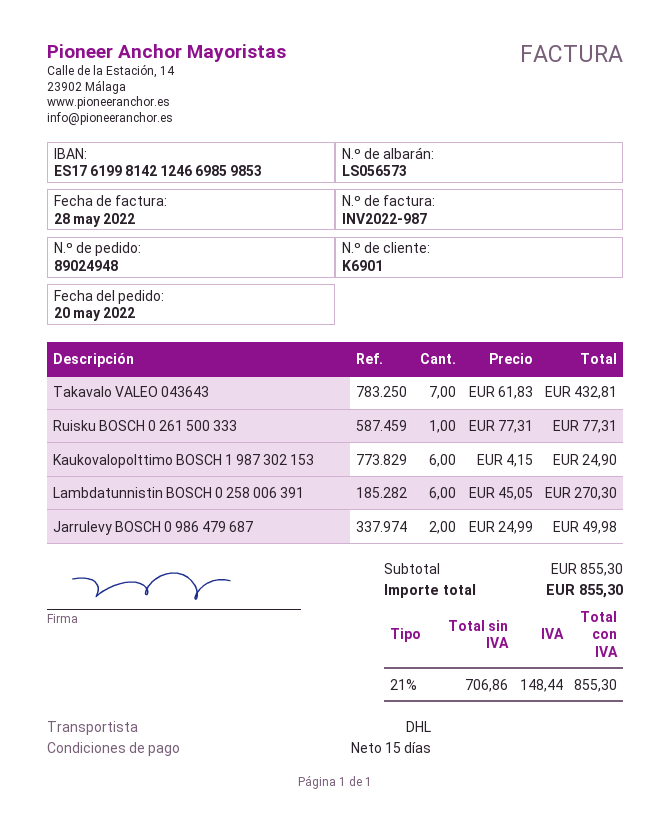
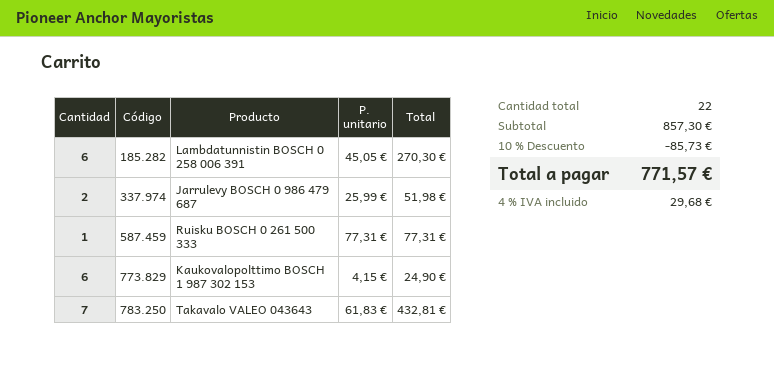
Jarrulevy BOSCH 0 986 479 687: 2 x 24.99 = 49.98 -> 2 x 25.99 = 51.98
subtotal: 855.30 -> 857.30
discount: none -> 10% = 85.73
tax: 21% = 148.44 -> 4% = 29.68
total: 855.30 -> 771.57

